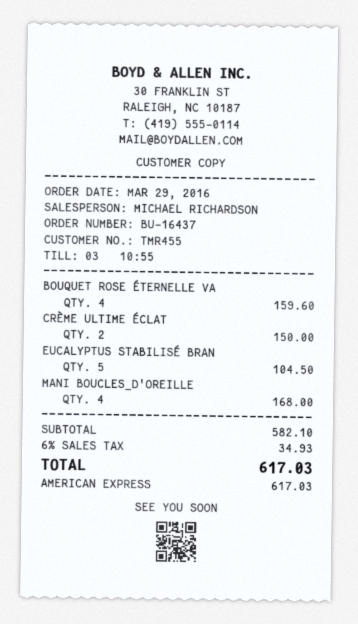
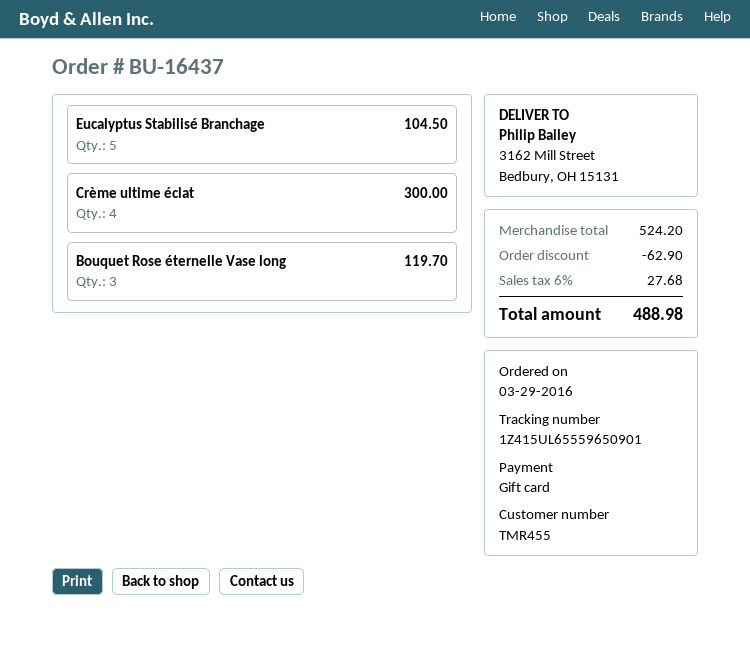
payment method: American Express -> gift card
BOUQUET ROSE ÉTERNELLE VA: 4 for 159.60 -> 3 for 119.70
CRÈME ULTIME ÉCLAT: 2 for 150.00 -> 4 for 300.00
MANI BOUCLES_D'OREILLE: 4 for 168.00 -> none
subtotal: 582.10 -> 524.20
discount: none -> 62.90
tax: 6% = 34.93 -> 6% = 27.68
total: 617.03 -> 488.98

